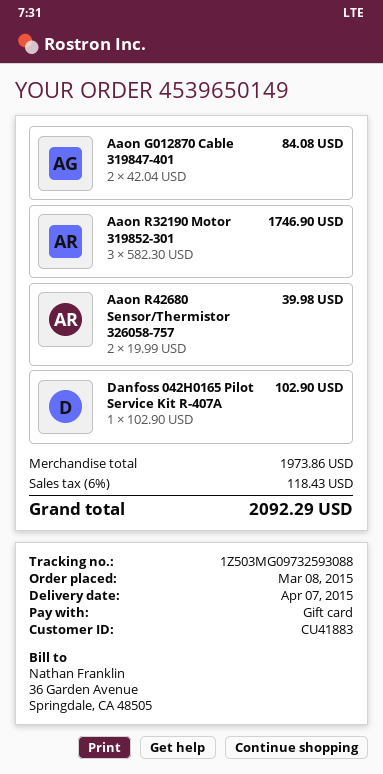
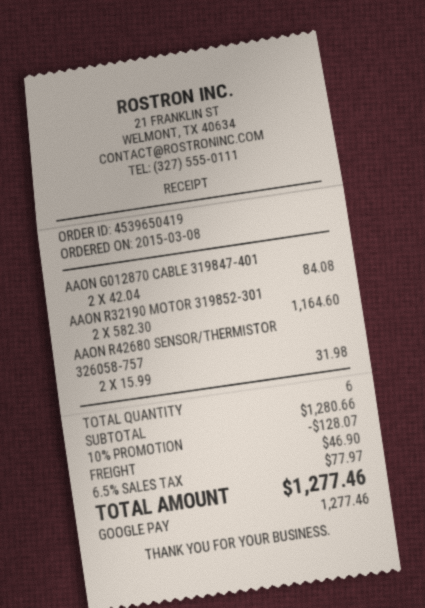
order number: 4539650149 -> 4539650419
payment method: gift card -> Google Pay
Aaon R32190 Motor 319852-301: 3 x 582.30 = 1746.90 -> 2 x 582.30 = 1164.60
Aaon R42680 Sensor/Thermistor 326058-757: 2 x 19.99 = 39.98 -> 2 x 15.99 = 31.98
Danfoss 042H0165 Pilot Service Kit R-407A: 1 x 102.90 = 102.90 -> none
subtotal: 1973.86 -> 1280.66
discount: none -> 10% = 128.07
shipping: none -> 46.90
tax: 6% = 118.43 -> 6.5% = 77.97
total: 2092.29 -> 1277.46

